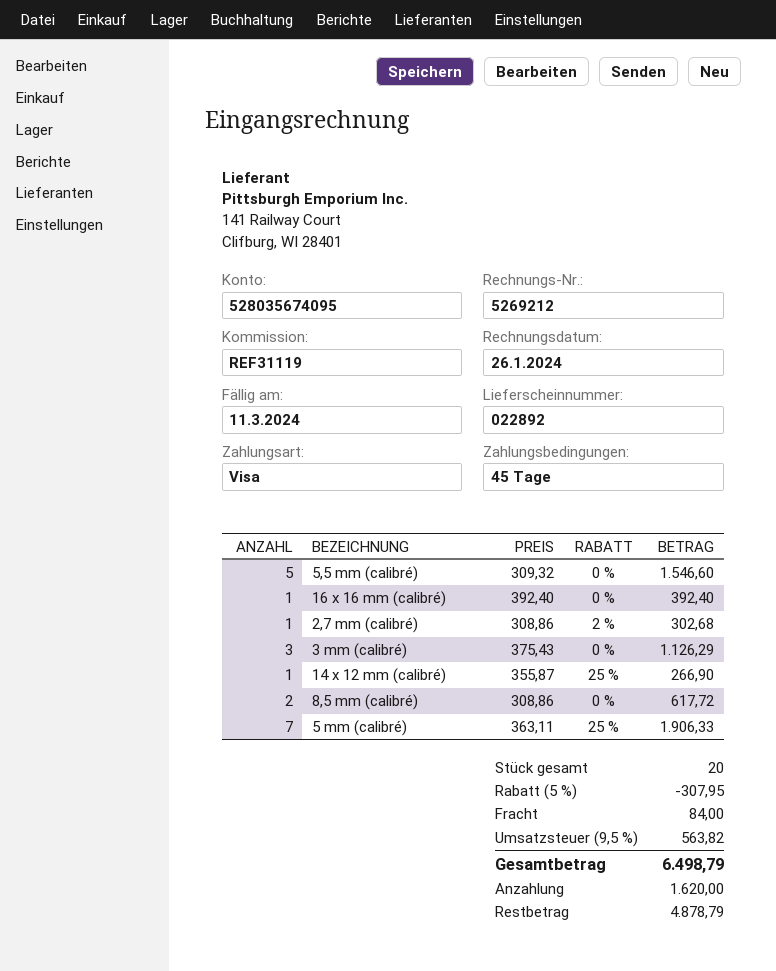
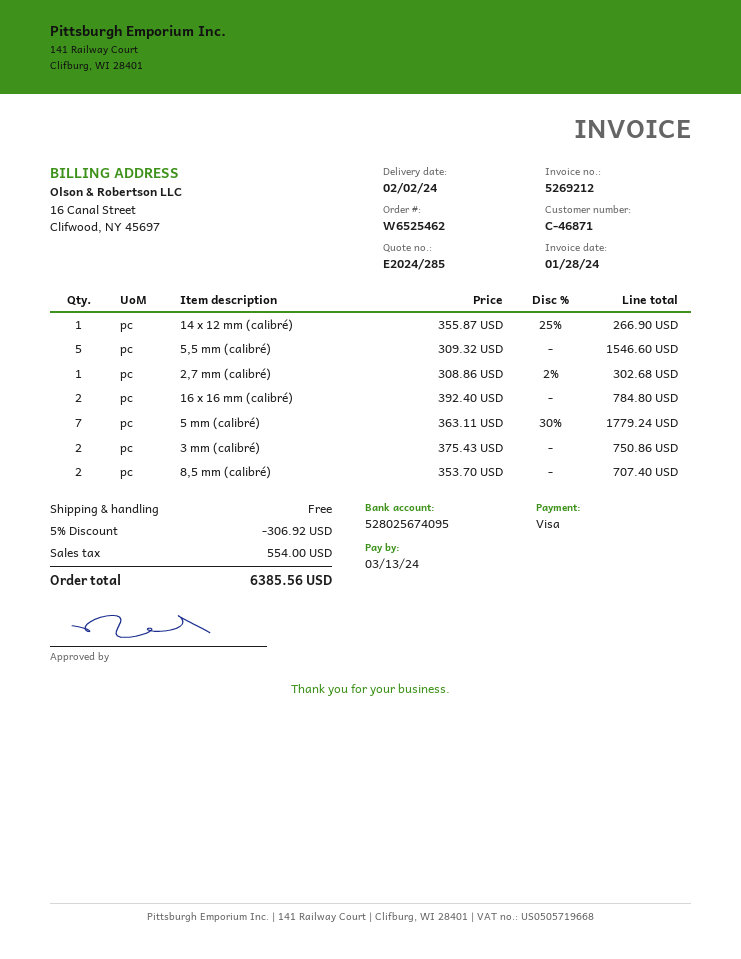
invoice date: 2024-01-26 -> 2024-01-28
due date: 2024-03-11 -> 2024-03-13
bank account: 528035674095 -> 528025674095
16 x 16 mm (calibré): 1 x 392.40 = 392.40 -> 2 x 392.40 = 784.80
3 mm (calibré): 3 x 375.43 = 1126.29 -> 2 x 375.43 = 750.86
8,5 mm (calibré): 2 x 308.86 = 617.72 -> 2 x 353.70 = 707.40
5 mm (calibré): 7 x 363.11 - 25% = 1906.33 -> 7 x 363.11 - 30% = 1779.24
discount: 5% = 307.95 -> 5% = 306.92
shipping: 84.00 -> 0.00
tax: 563.82 -> 554.00
total: 6498.79 -> 6385.56

